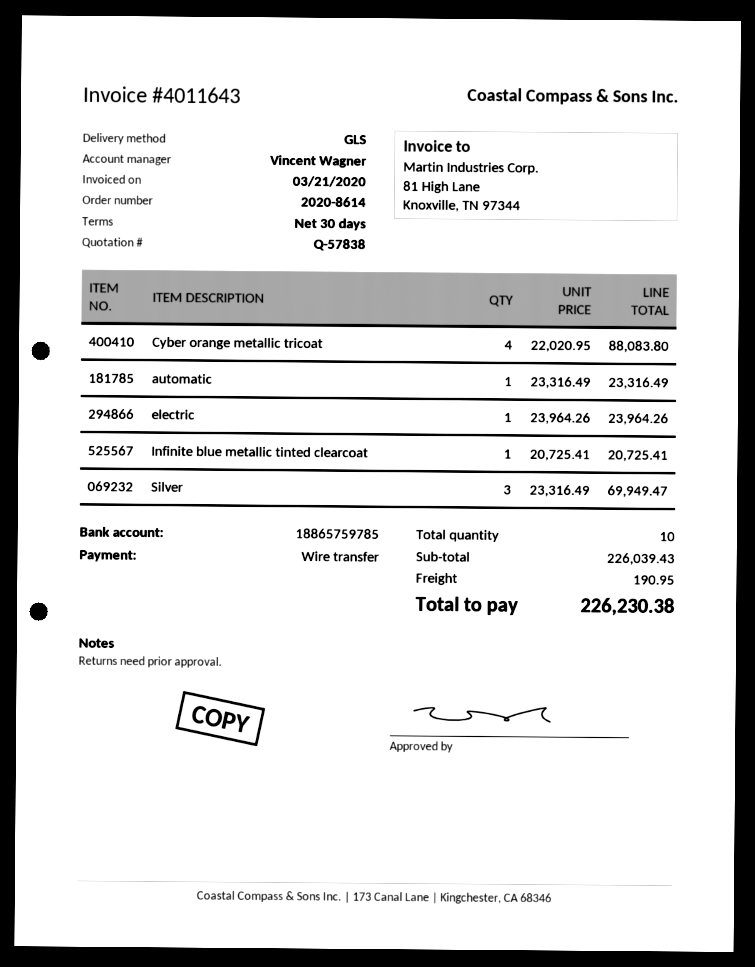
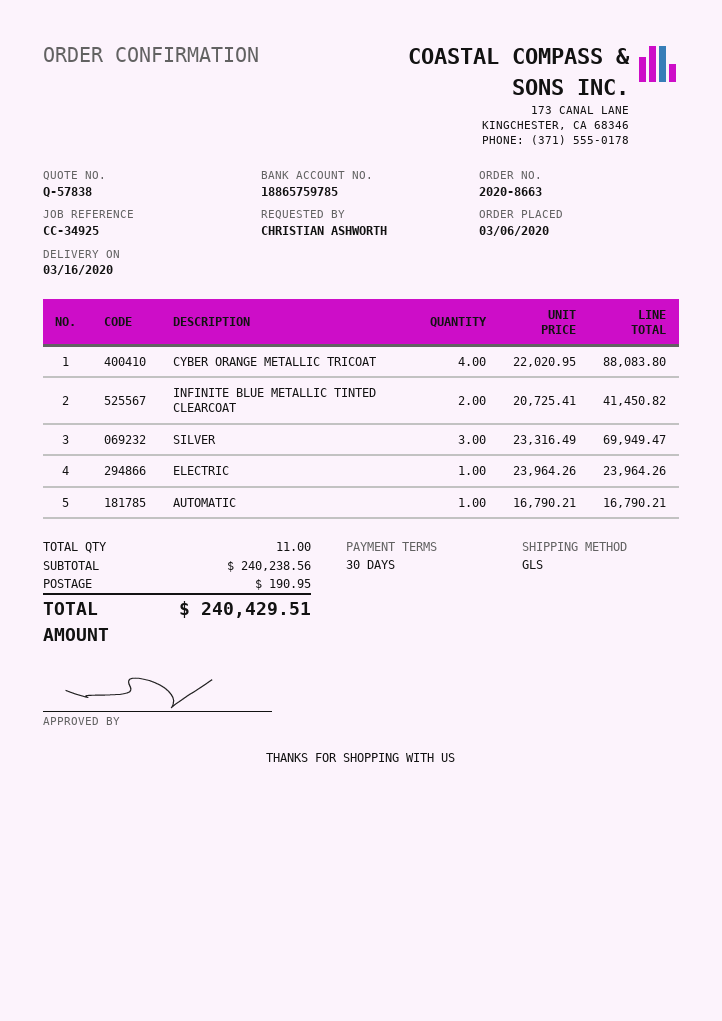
order number: 2020-8614 -> 2020-8663
automatic: 1 x 23316.49 = 23316.49 -> 1 x 16790.21 = 16790.21
Infinite blue metallic tinted clearcoat: 1 x 20725.41 = 20725.41 -> 2 x 20725.41 = 41450.82
total quantity: 10 -> 11
subtotal: 226039.43 -> 240238.56
total: 226230.38 -> 240429.51

